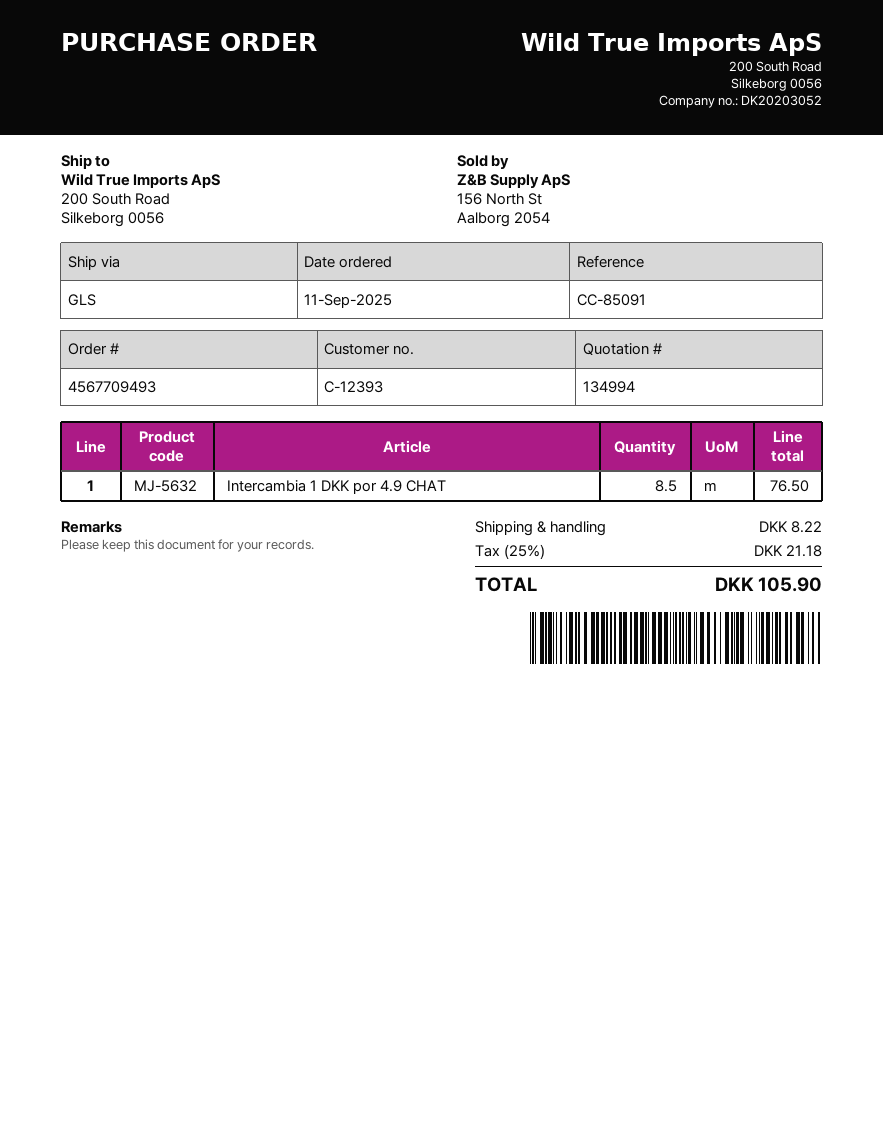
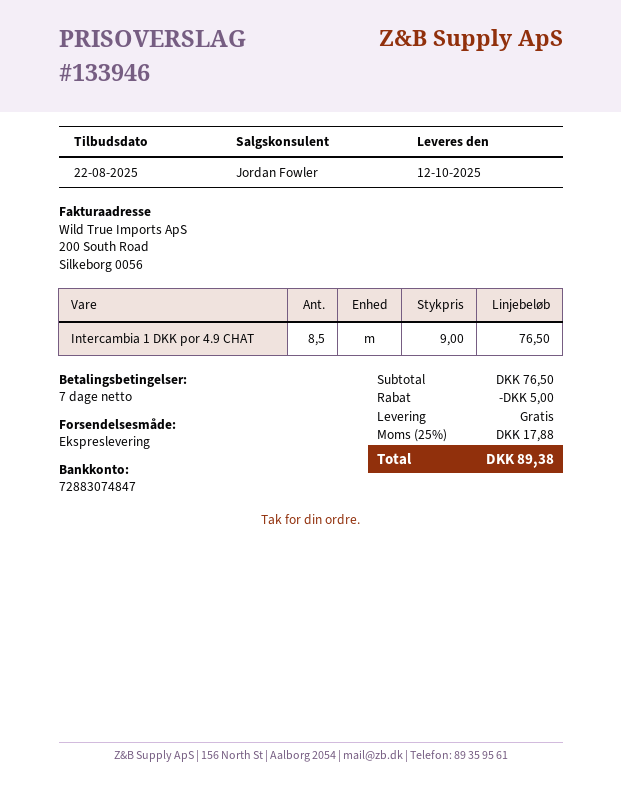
quote number: 134994 -> 133946
shipping method: GLS -> express
discount: none -> 5.00
shipping: 8.22 -> 0.00
tax: 25% = 21.18 -> 25% = 17.88
total: 105.90 -> 89.38

